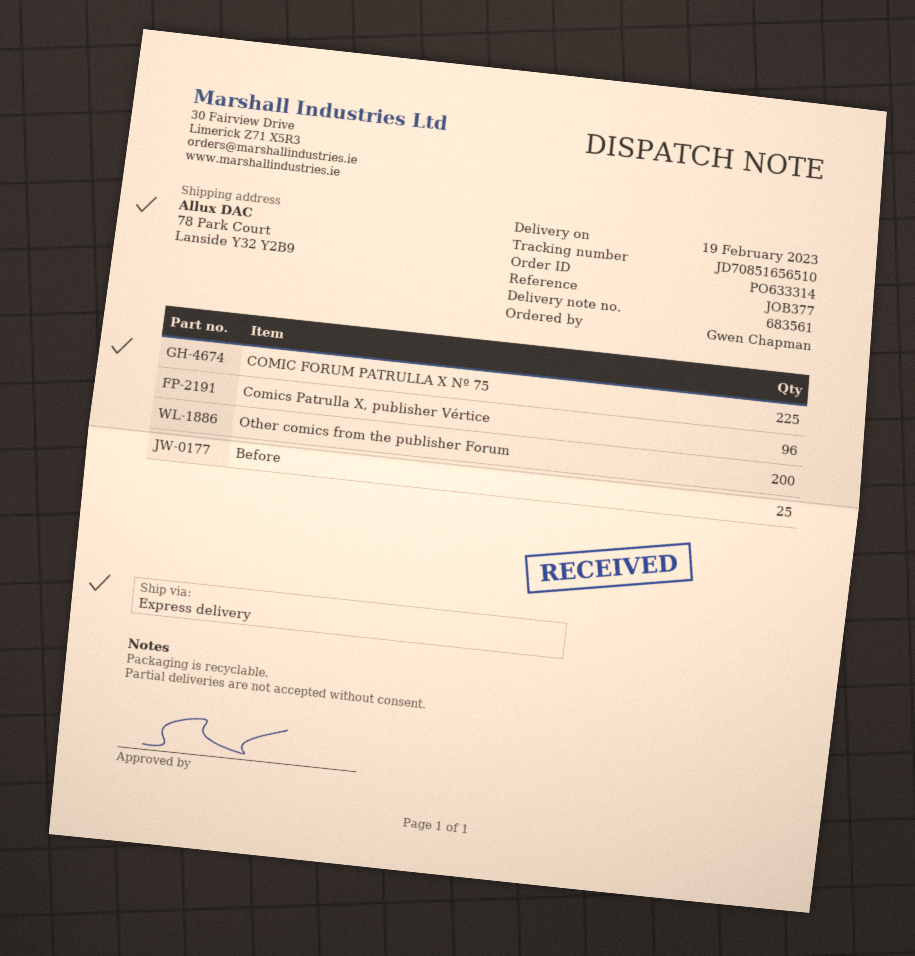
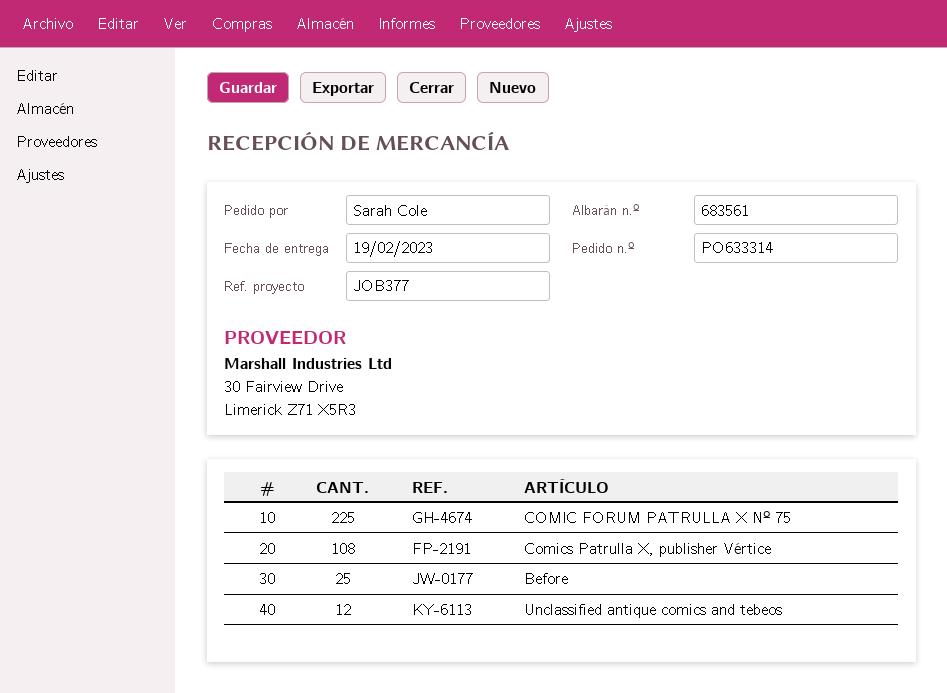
ordered by: Gwen Chapman -> Sarah Cole
Comics Patrulla X, publisher Vértice: 96 -> 108
Other comics from the publisher Forum: 200 -> none
Unclassified antique comics and tebeos: none -> 12

